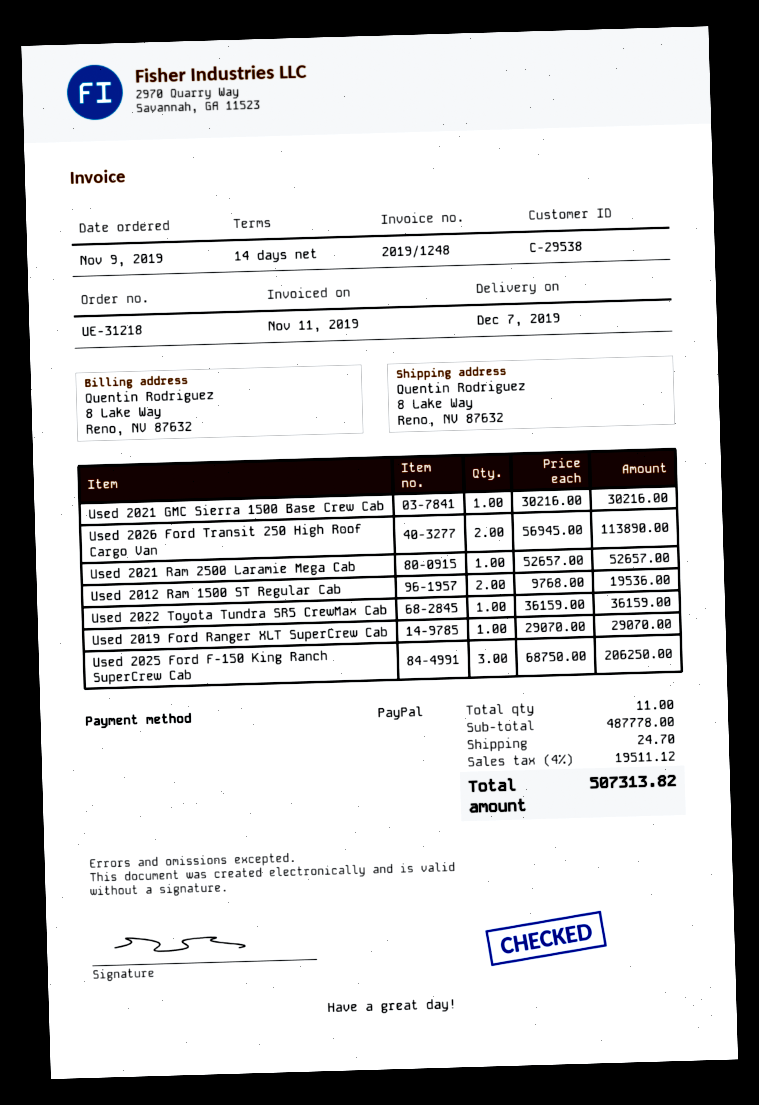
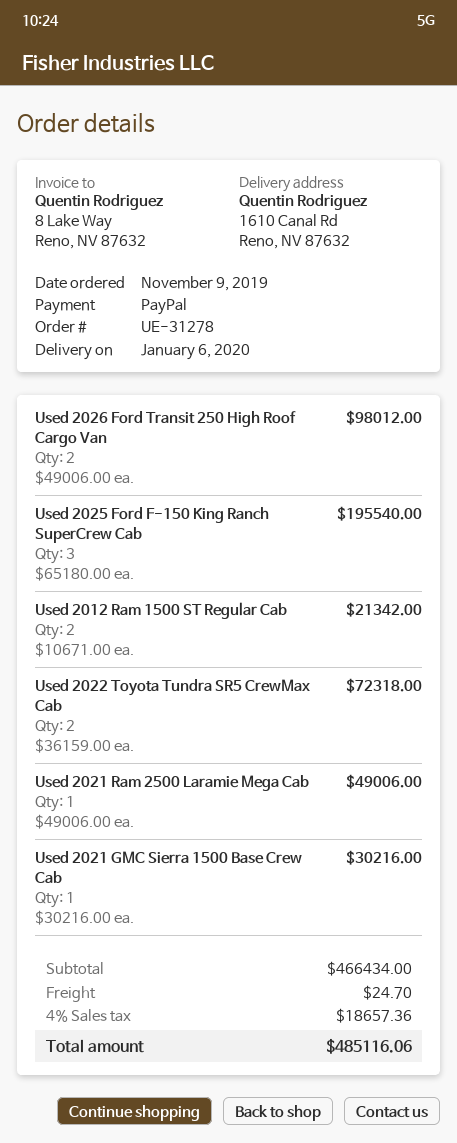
order number: UE-31218 -> UE-31278
delivery date: 2019-12-07 -> 2020-01-06
ship to: 8 Lake Way, Reno, NV 87632 -> 1610 Canal Rd, Reno, NV 87632
Used 2026 Ford Transit 250 High Roof Cargo Van: 2 x 56945.00 = 113890.00 -> 2 x 49006.00 = 98012.00
Used 2021 Ram 2500 Laramie Mega Cab: 1 x 52657.00 = 52657.00 -> 1 x 49006.00 = 49006.00
Used 2012 Ram 1500 ST Regular Cab: 2 x 9768.00 = 19536.00 -> 2 x 10671.00 = 21342.00
Used 2022 Toyota Tundra SR5 CrewMax Cab: 1 x 36159.00 = 36159.00 -> 2 x 36159.00 = 72318.00
Used 2019 Ford Ranger XLT SuperCrew Cab: 1 x 29070.00 = 29070.00 -> none
Used 2025 Ford F-150 King Ranch SuperCrew Cab: 3 x 68750.00 = 206250.00 -> 3 x 65180.00 = 195540.00
subtotal: 487778.00 -> 466434.00
tax: 4% = 19511.12 -> 4% = 18657.36
total: 507313.82 -> 485116.06

